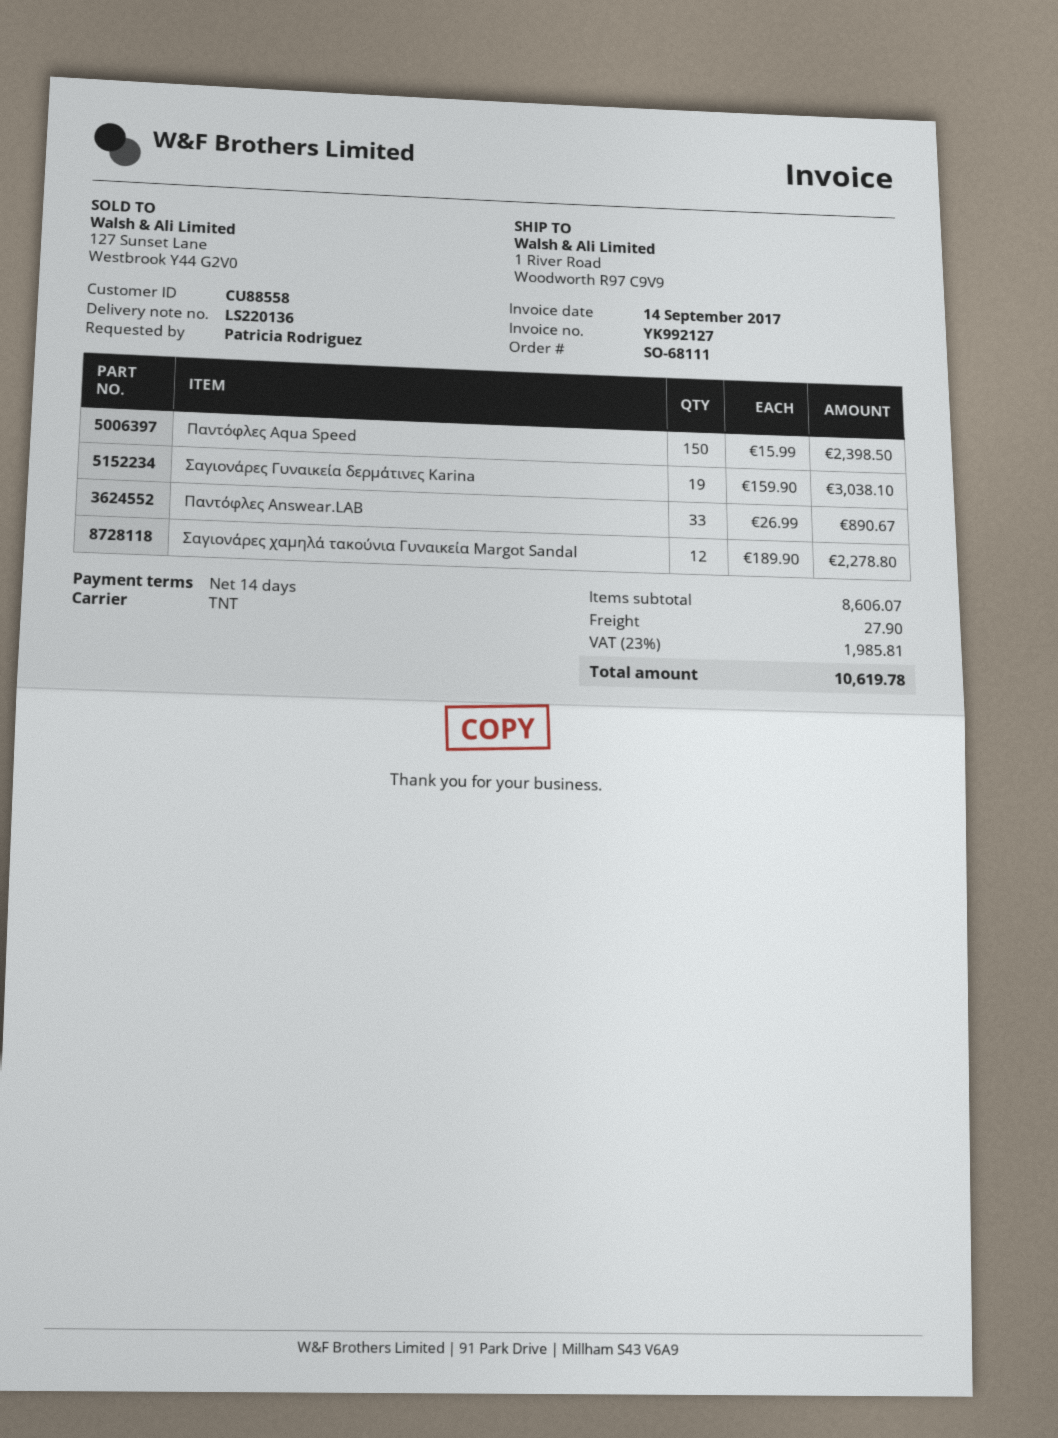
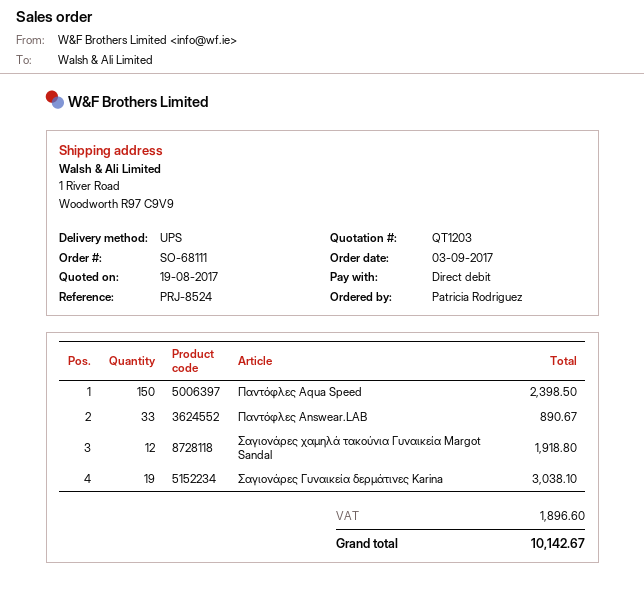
shipping method: TNT -> UPS
Σαγιονάρες χαμηλά τακούνια Γυναικεία Margot Sandal: 12 for 2278.80 -> 12 for 1918.80
shipping: 27.90 -> none
tax: 1985.81 -> 1896.60
total: 10619.78 -> 10142.67

